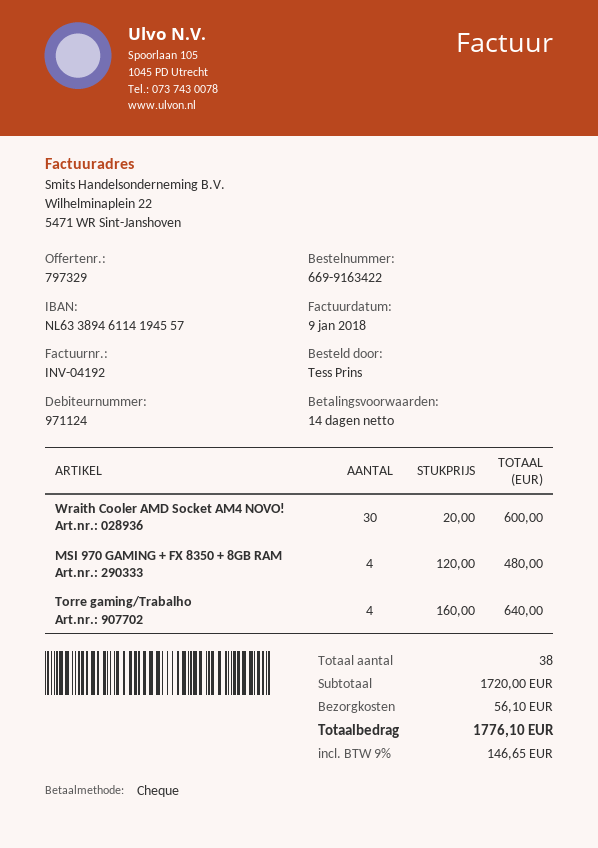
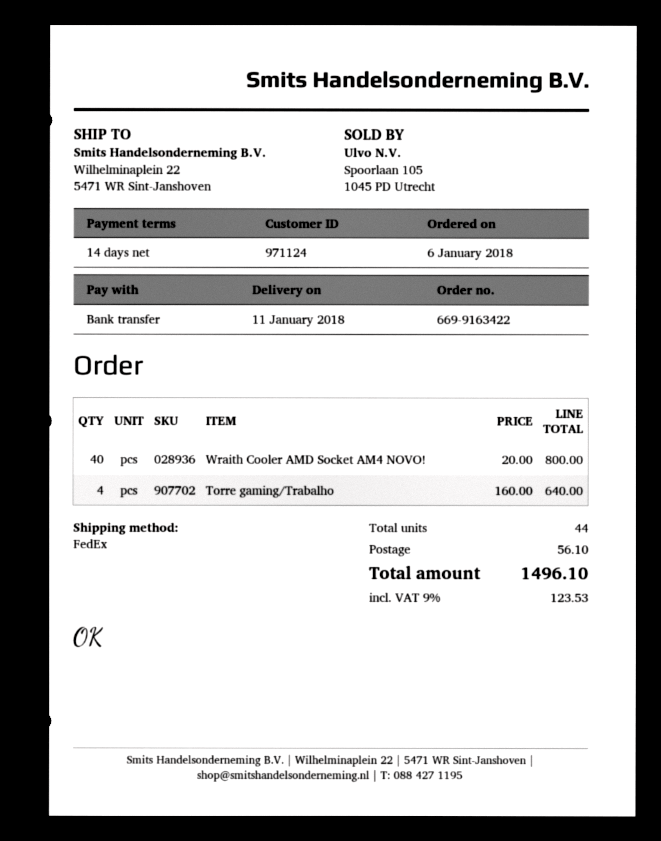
payment method: cheque -> bank transfer
Wraith Cooler AMD Socket AM4 NOVO!: 30 x 20.00 = 600.00 -> 40 x 20.00 = 800.00
MSI 970 GAMING + FX 8350 + 8GB RAM: 4 x 120.00 = 480.00 -> none
total quantity: 38 -> 44
tax: 9% = 146.65 -> 9% = 123.53
total: 1776.10 -> 1496.10

